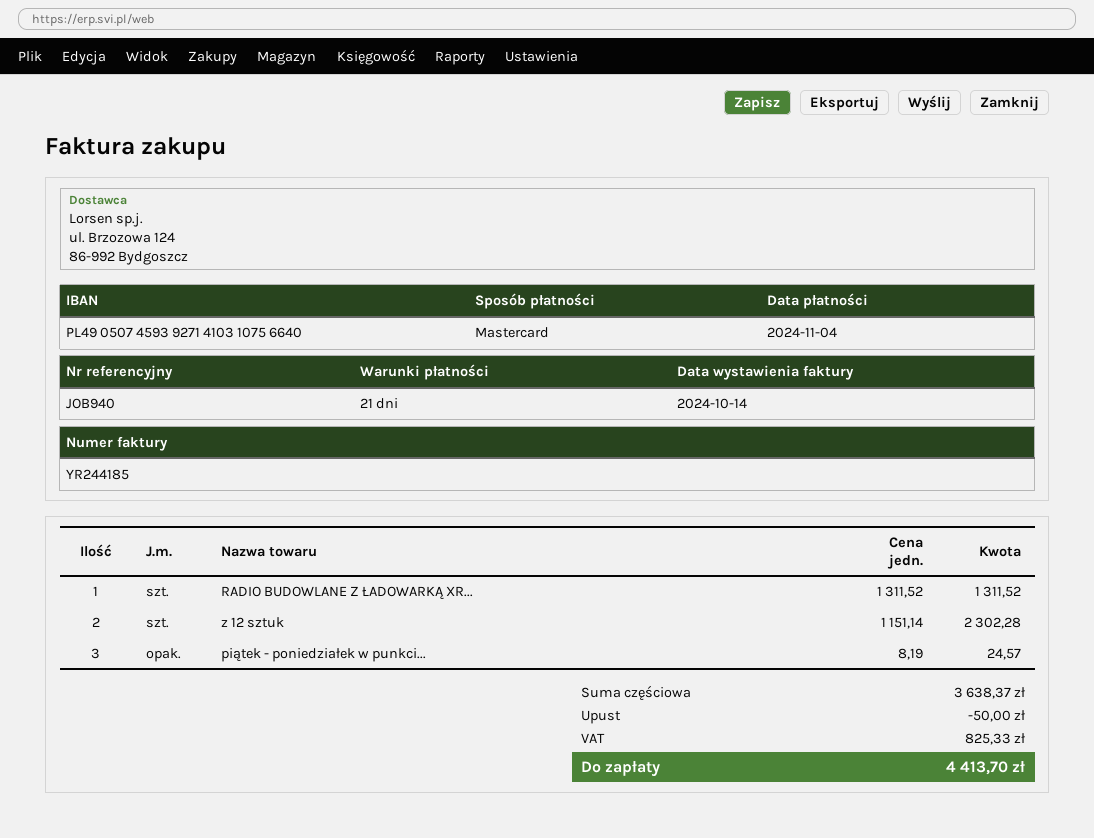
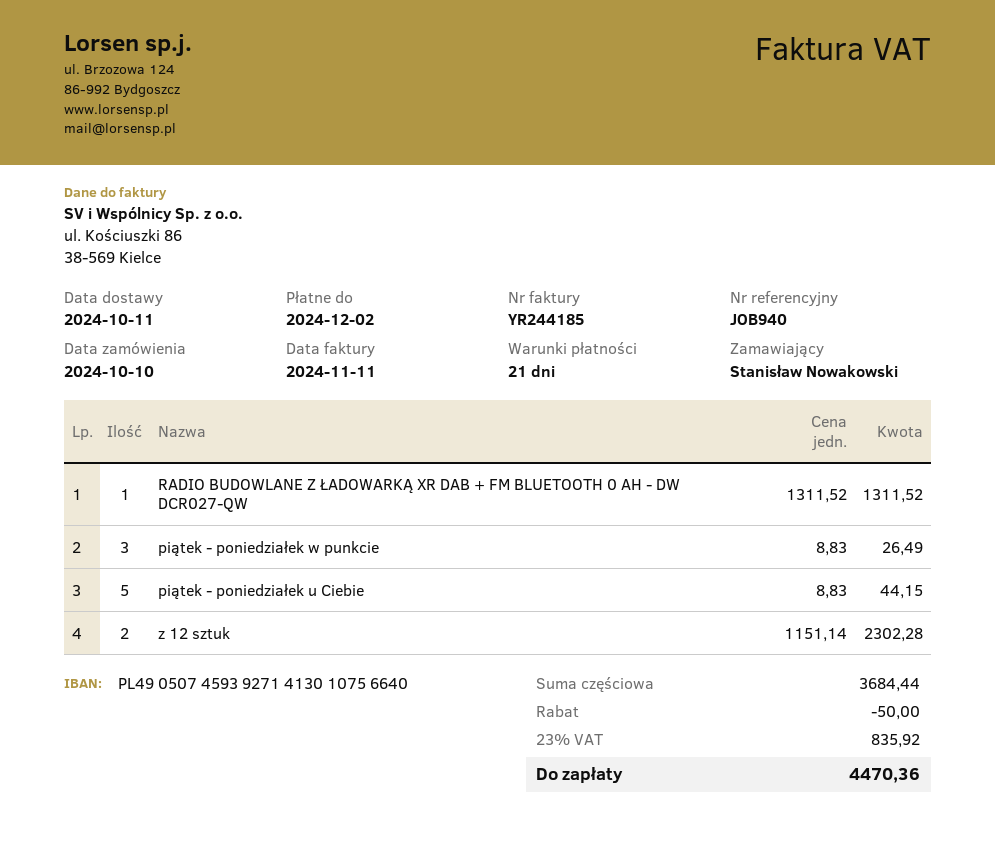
invoice date: 2024-10-14 -> 2024-11-11
due date: 2024-11-04 -> 2024-12-02
bank account: PL49050745939271410310756640 -> PL49050745939271413010756640
piątek - poniedziałek w punkci...: 3 x 8.19 = 24.57 -> 3 x 8.83 = 26.49
piątek - poniedziałek u Ciebie: none -> 5 x 8.83 = 44.15
subtotal: 3638.37 -> 3684.44
tax: 825.33 -> 835.92
total: 4413.70 -> 4470.36

